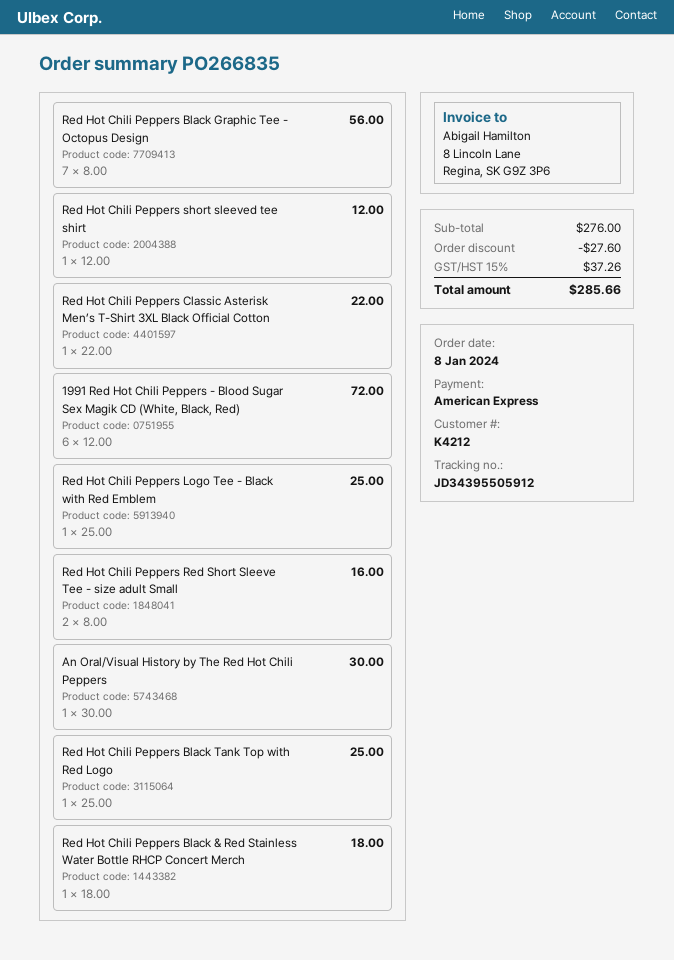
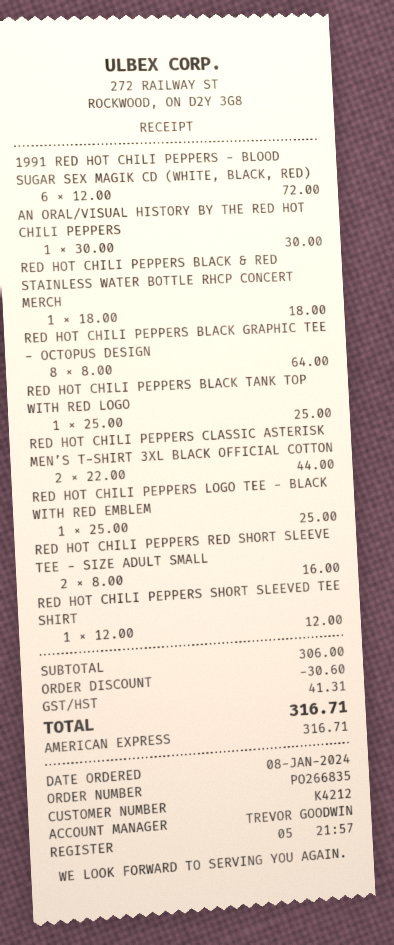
Red Hot Chili Peppers Black Graphic Tee - Octopus Design: 7 x 8.00 = 56.00 -> 8 x 8.00 = 64.00
Red Hot Chili Peppers Classic Asterisk Men’s T-Shirt 3XL Black Official Cotton: 1 x 22.00 = 22.00 -> 2 x 22.00 = 44.00
subtotal: 276.00 -> 306.00
discount: 27.60 -> 30.60
tax: 37.26 -> 41.31
total: 285.66 -> 316.71

